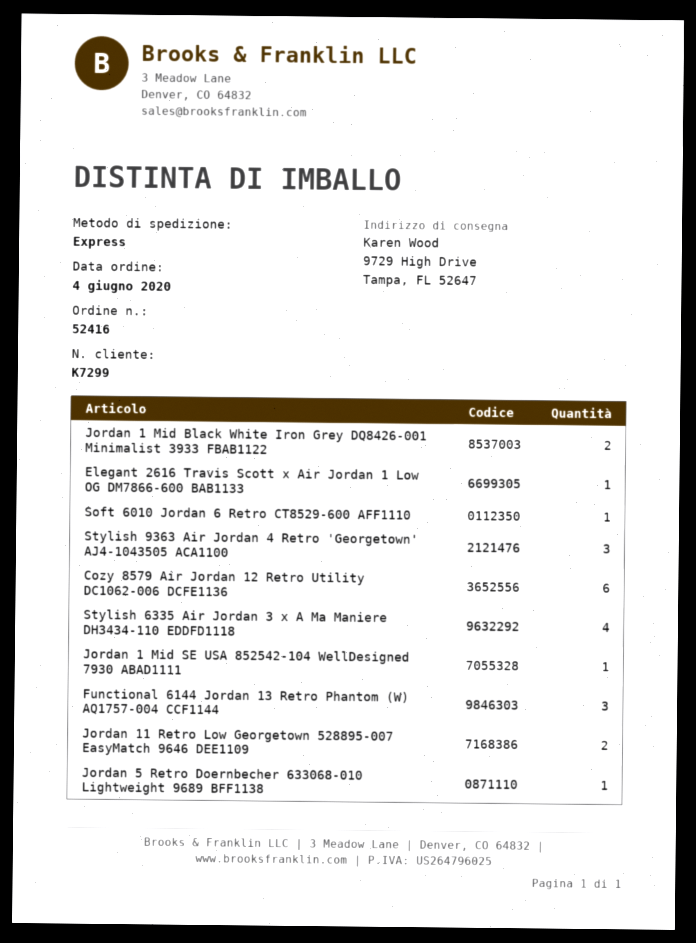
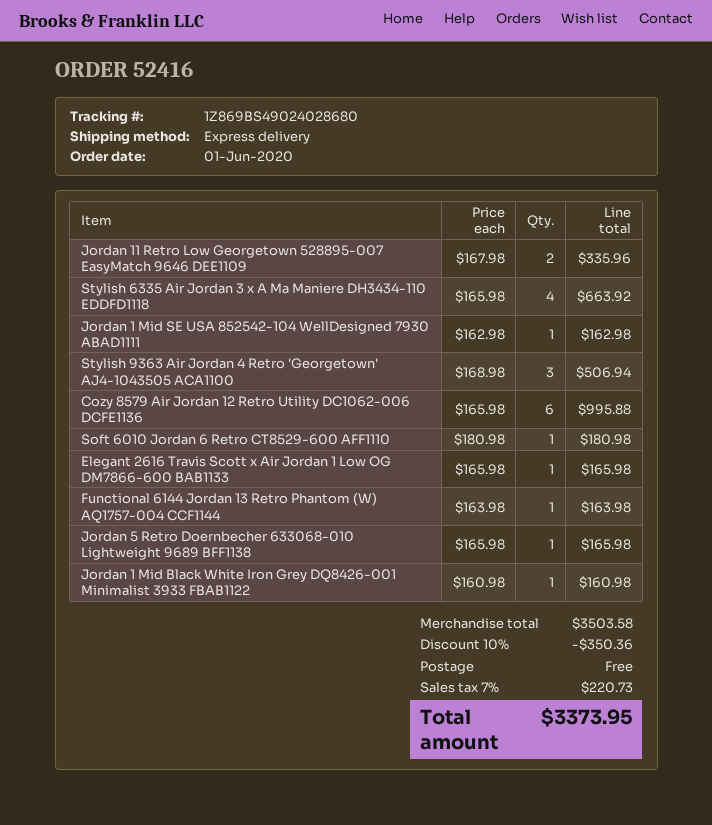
order date: 2020-06-04 -> 2020-06-01
Jordan 1 Mid Black White Iron Grey DQ8426-001 Minimalist 3933 FBAB1122: 2 -> 1
Functional 6144 Jordan 13 Retro Phantom (W) AQ1757-004 CCF1144: 3 -> 1

